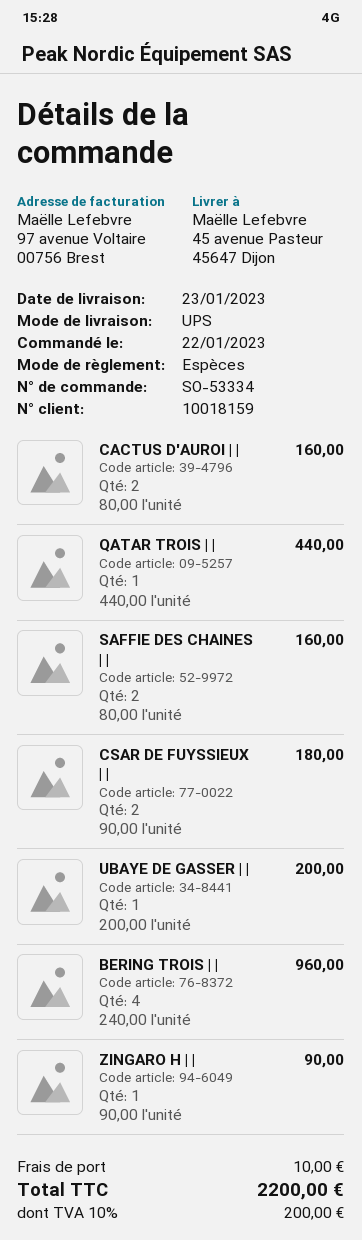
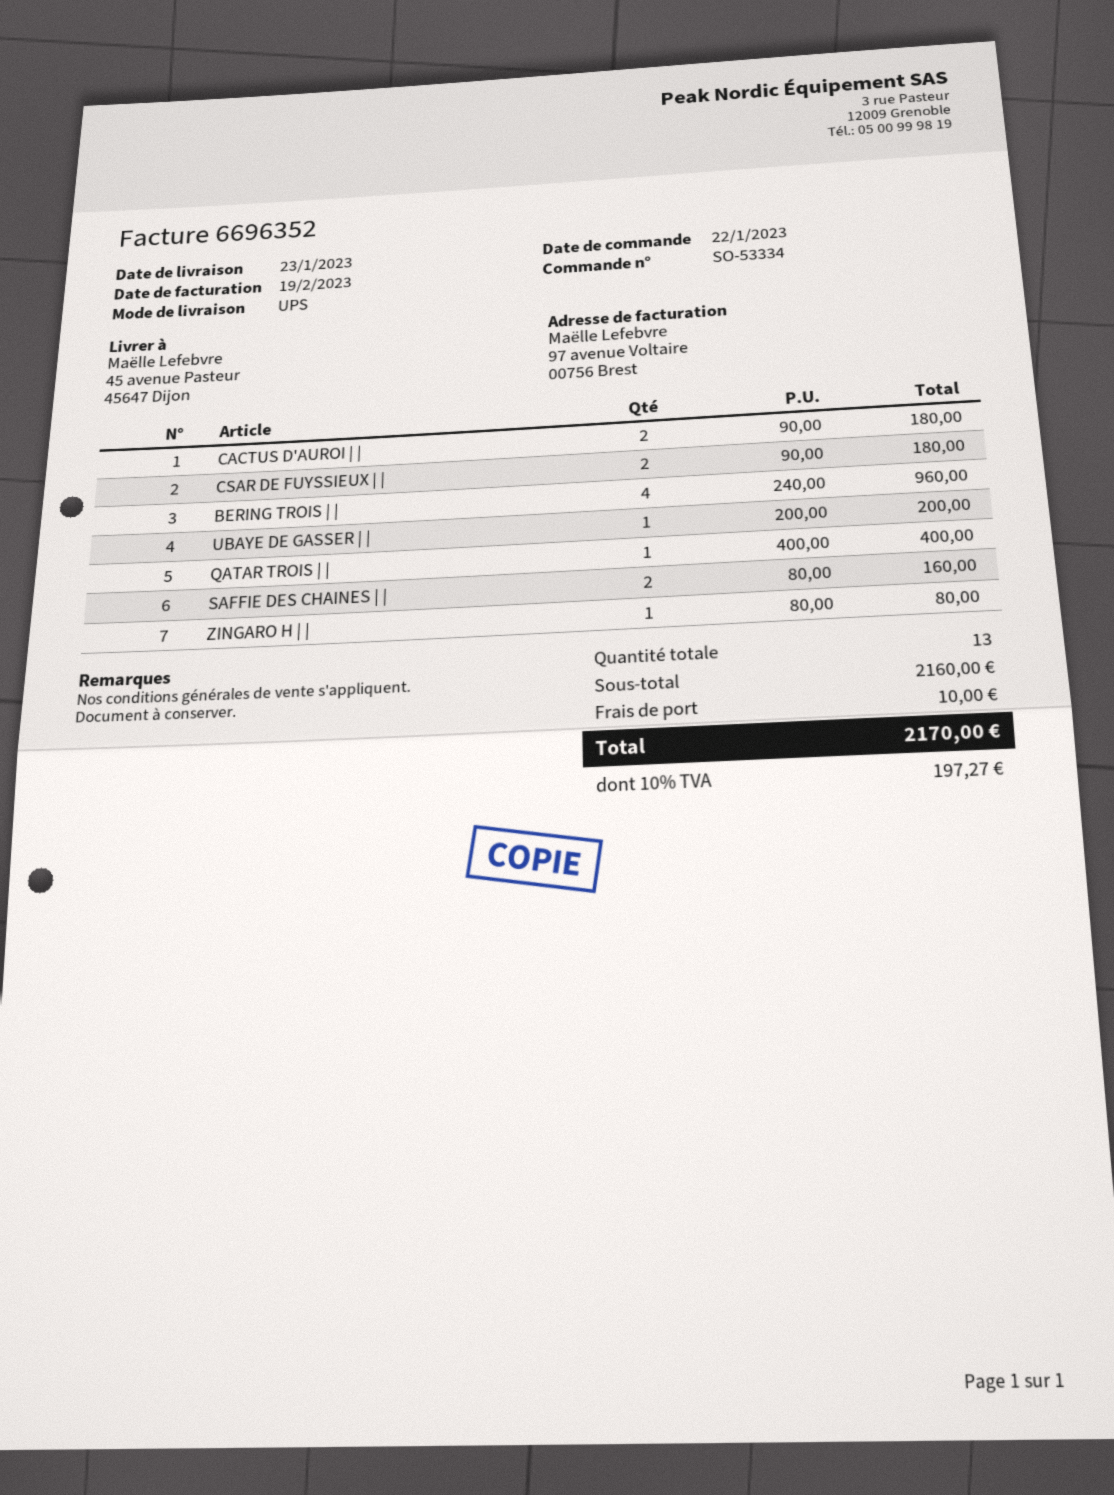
CACTUS D'AUROI | |: 2 x 80.00 = 160.00 -> 2 x 90.00 = 180.00
QATAR TROIS | |: 1 x 440.00 = 440.00 -> 1 x 400.00 = 400.00
ZINGARO H | |: 1 x 90.00 = 90.00 -> 1 x 80.00 = 80.00
tax: 10% = 200.00 -> 10% = 197.27
total: 2200.00 -> 2170.00

